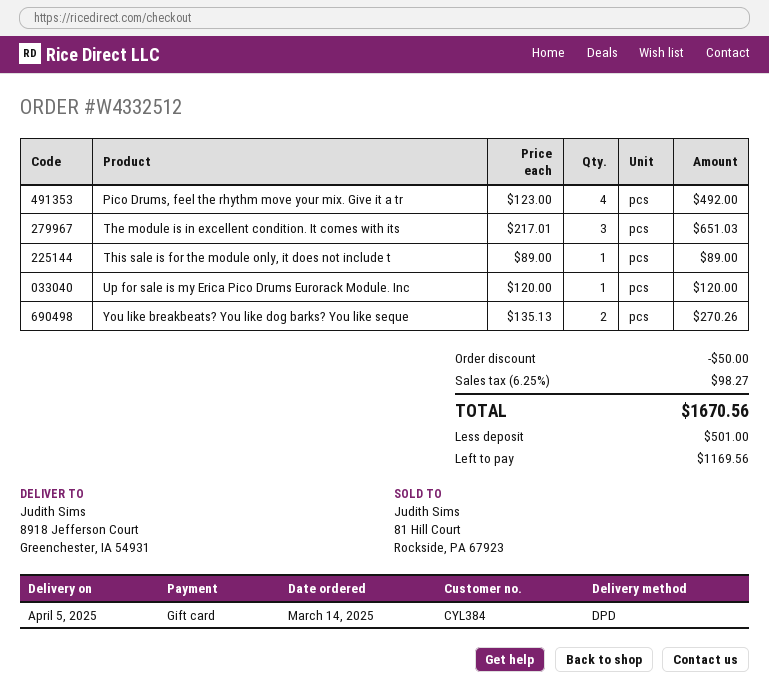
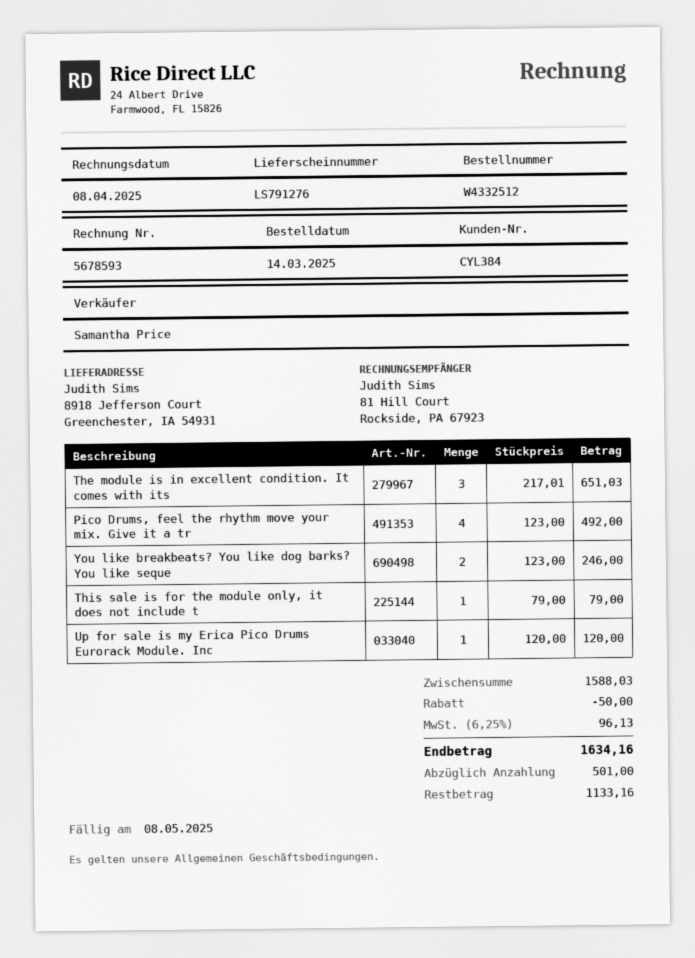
This sale is for the module only, it does not include t: 1 x 89.00 = 89.00 -> 1 x 79.00 = 79.00
You like breakbeats? You like dog barks? You like seque: 2 x 135.13 = 270.26 -> 2 x 123.00 = 246.00
tax: 6.25% = 98.27 -> 6.25% = 96.13
total: 1670.56 -> 1634.16
balance: 1169.56 -> 1133.16

